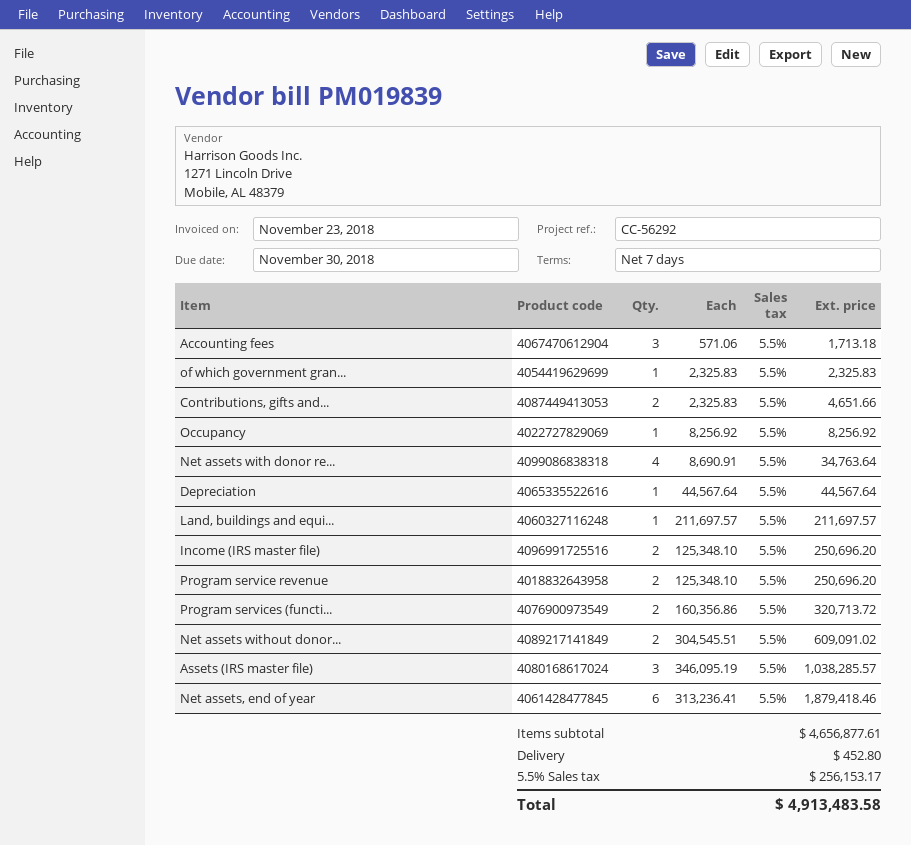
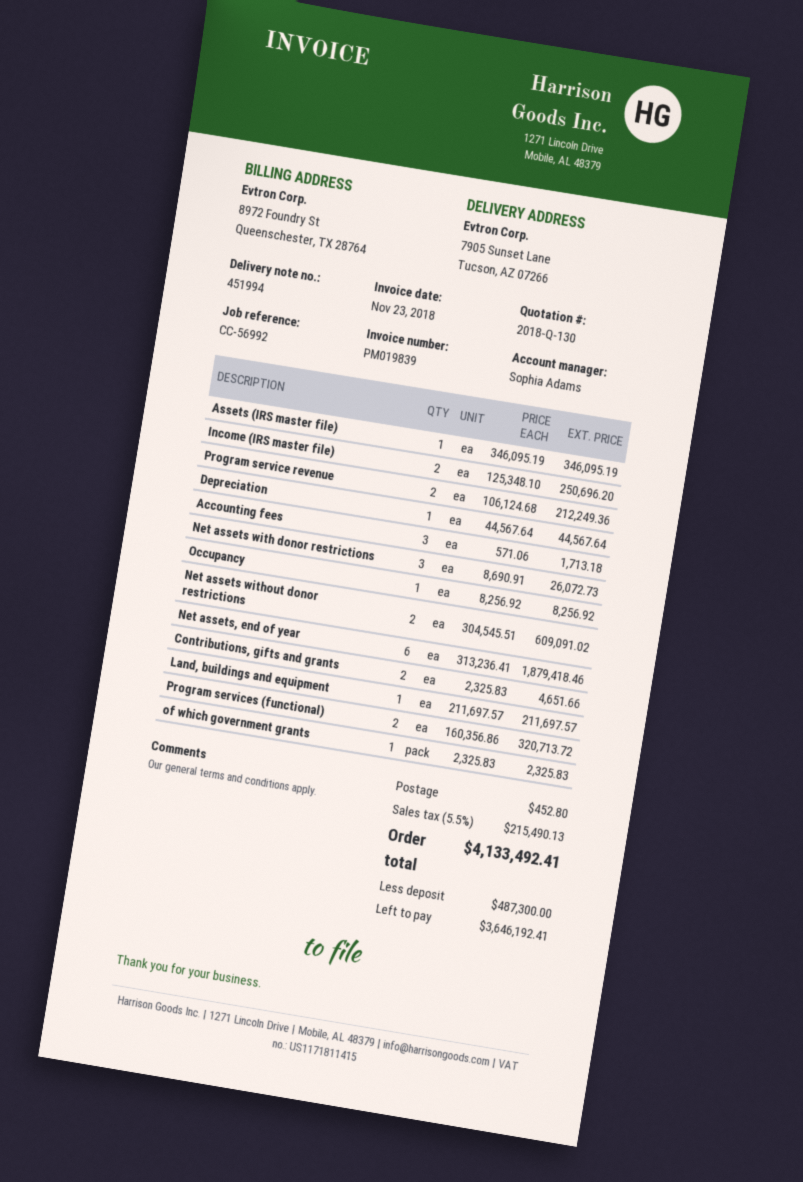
reference: CC-56292 -> CC-56992
Net assets with donor re...: 4 x 8690.91 = 34763.64 -> 3 x 8690.91 = 26072.73
Program service revenue: 2 x 125348.10 = 250696.20 -> 2 x 106124.68 = 212249.36
Assets (IRS master file): 3 x 346095.19 = 1038285.57 -> 1 x 346095.19 = 346095.19
tax: 5.5% = 256153.17 -> 5.5% = 215490.13
total: 4913483.58 -> 4133492.41

